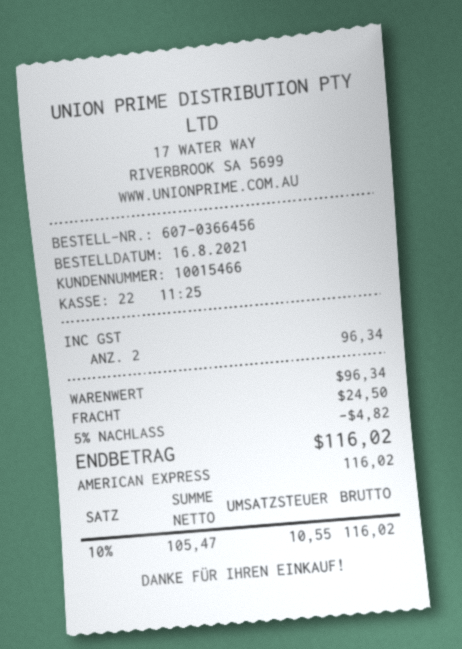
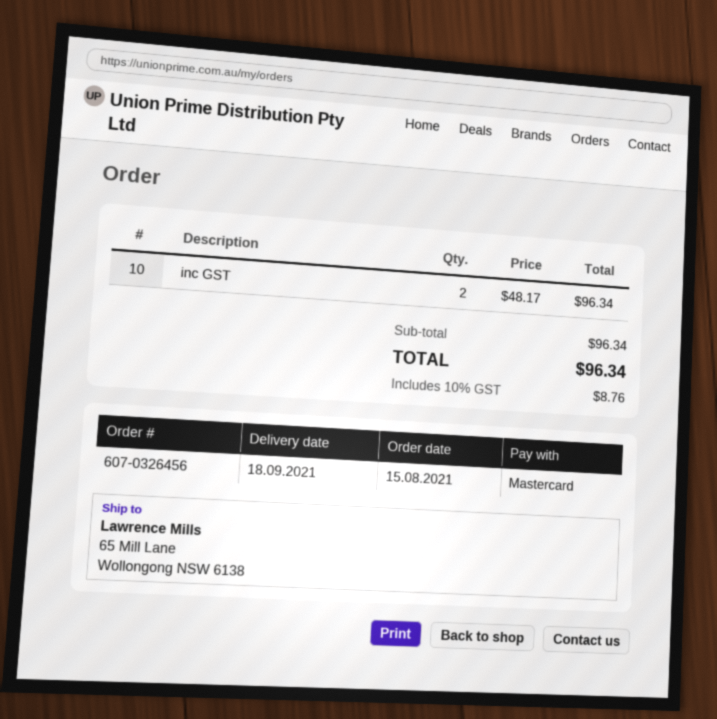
order number: 607-0366456 -> 607-0326456
order date: 2021-08-16 -> 2021-08-15
payment method: American Express -> Mastercard
discount: 5% = 4.82 -> none
shipping: 24.50 -> none
tax: 10% = 10.55 -> 10% = 8.76
total: 116.02 -> 96.34

